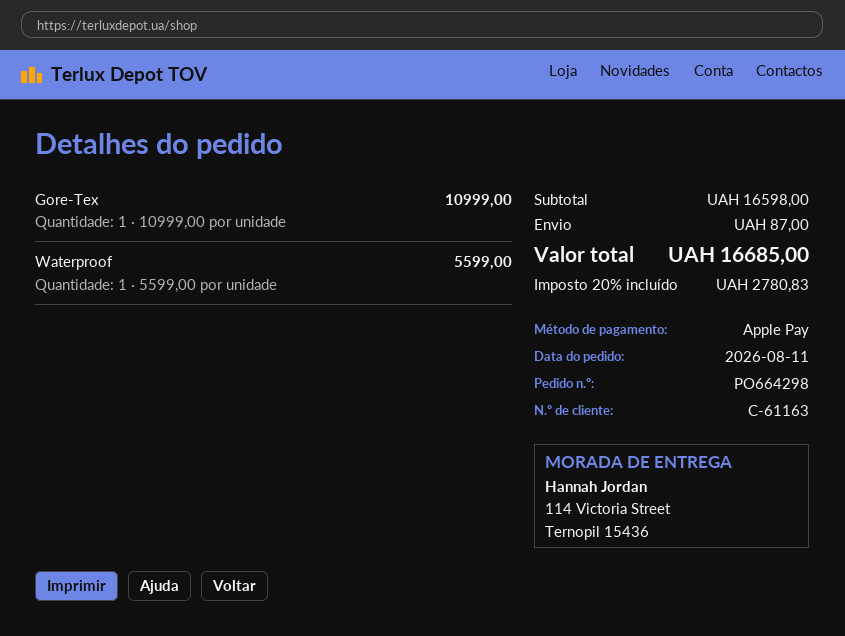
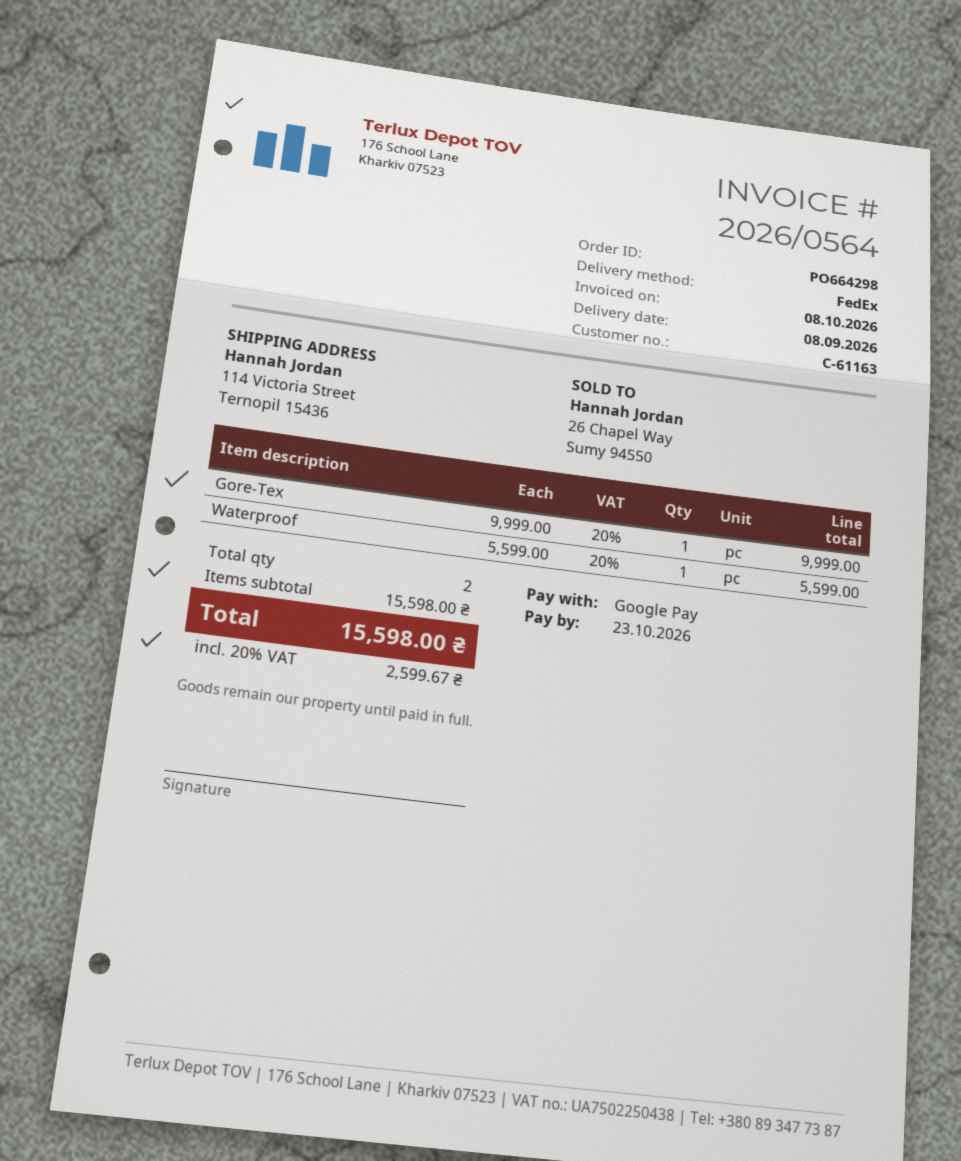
payment method: Apple Pay -> Google Pay
Gore-Tex: 1 x 10999.00 = 10999.00 -> 1 x 9999.00 = 9999.00
subtotal: 16598.00 -> 15598.00
shipping: 87.00 -> none
tax: 20% = 2780.83 -> 20% = 2599.67
total: 16685.00 -> 15598.00

